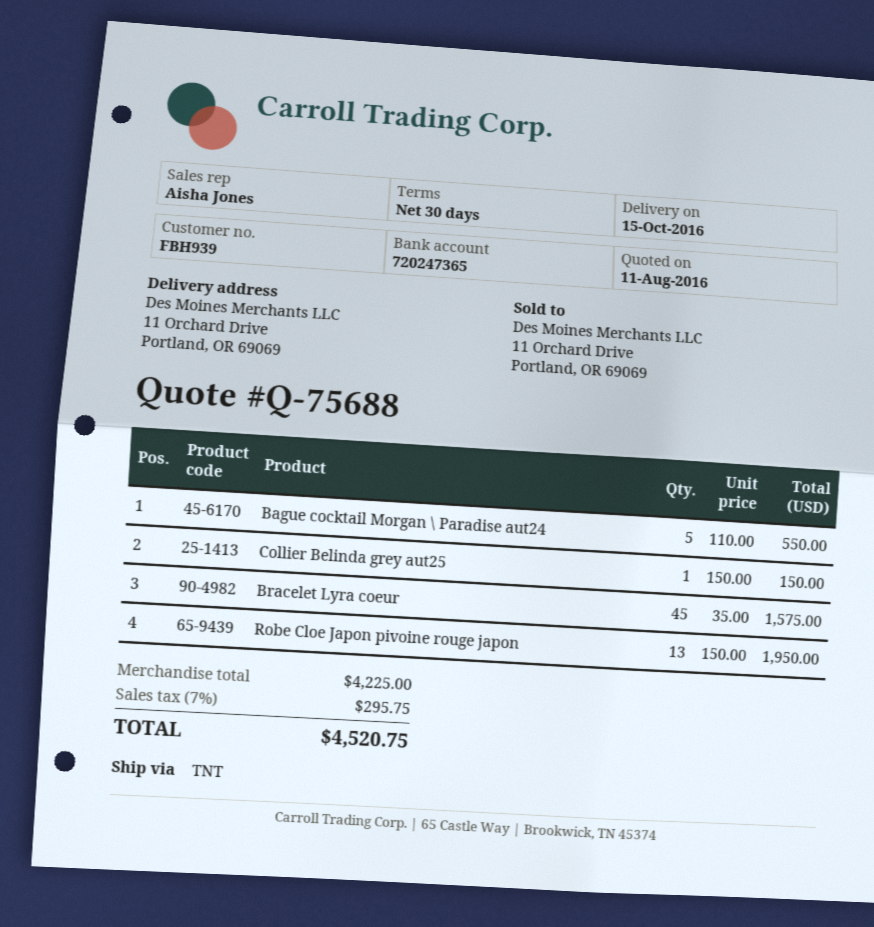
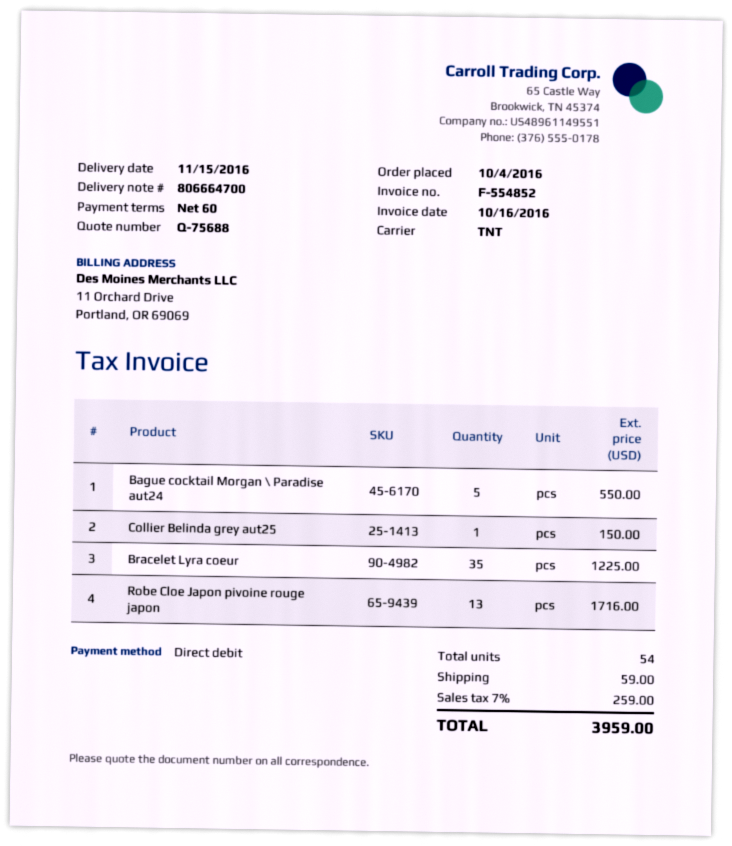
delivery date: 2016-10-15 -> 2016-11-15
payment terms: 30 days -> 60 days
Bracelet Lyra coeur: 45 for 1575.00 -> 35 for 1225.00
Robe Cloe Japon pivoine rouge japon: 13 for 1950.00 -> 13 for 1716.00
shipping: none -> 59.00
tax: 7% = 295.75 -> 7% = 259.00
total: 4520.75 -> 3959.00

